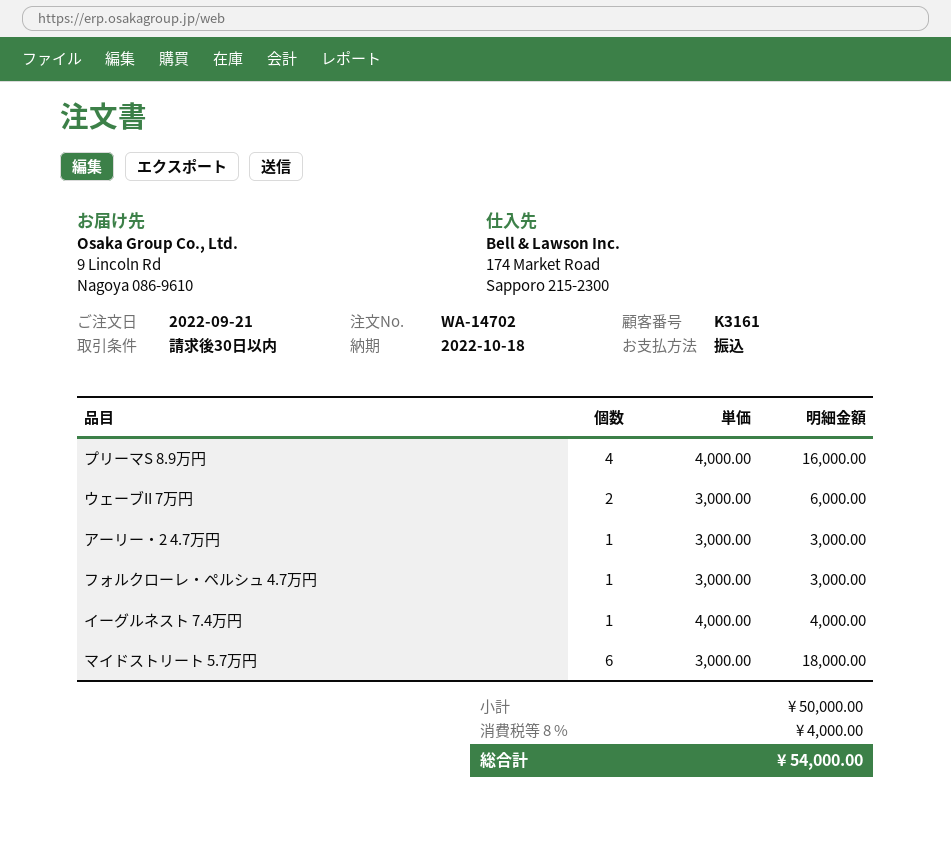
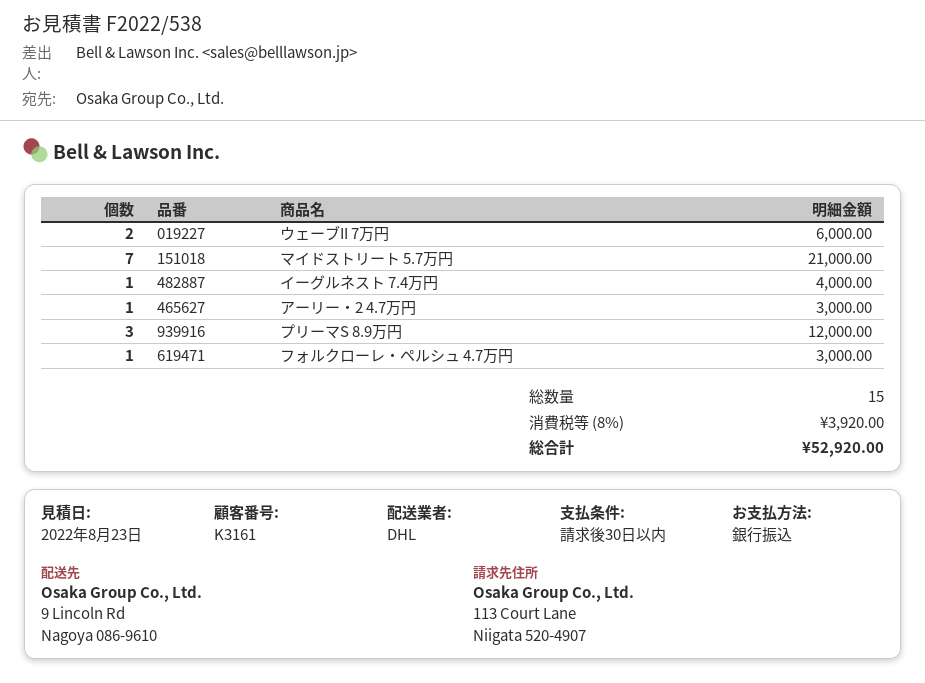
プリーマS 8.9万円: 4 for 16000.00 -> 3 for 12000.00
マイドストリート 5.7万円: 6 for 18000.00 -> 7 for 21000.00
tax: 8% = 4000.00 -> 8% = 3920.00
total: 54000.00 -> 52920.00

